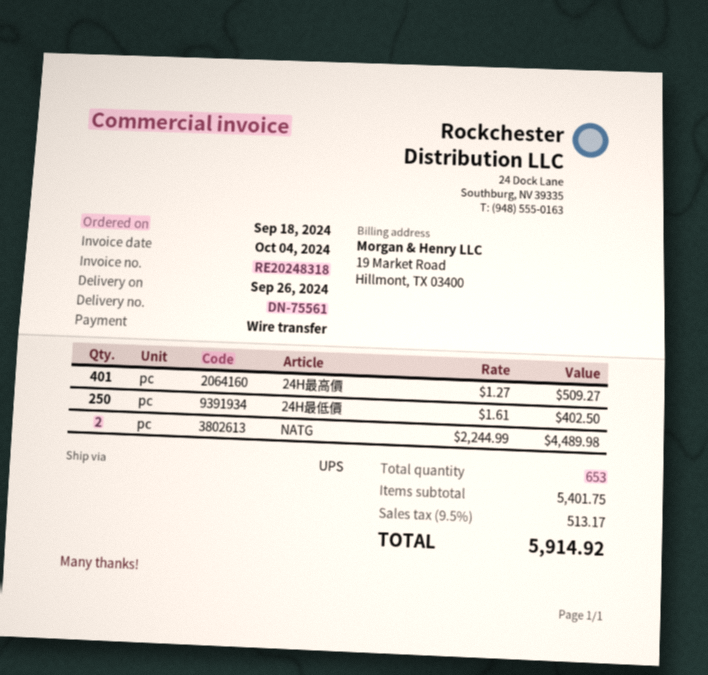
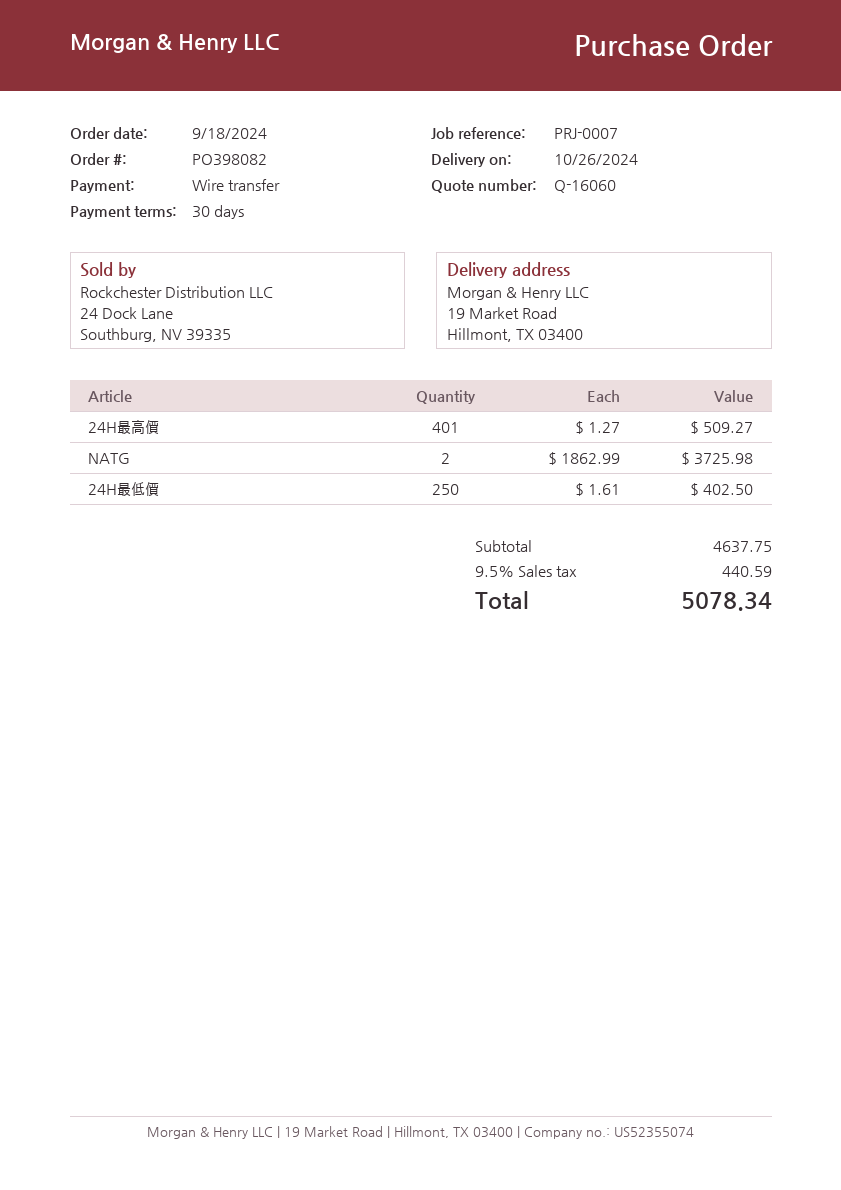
delivery date: 2024-09-26 -> 2024-10-26
NATG: 2 x 2244.99 = 4489.98 -> 2 x 1862.99 = 3725.98
subtotal: 5401.75 -> 4637.75
tax: 9.5% = 513.17 -> 9.5% = 440.59
total: 5914.92 -> 5078.34

